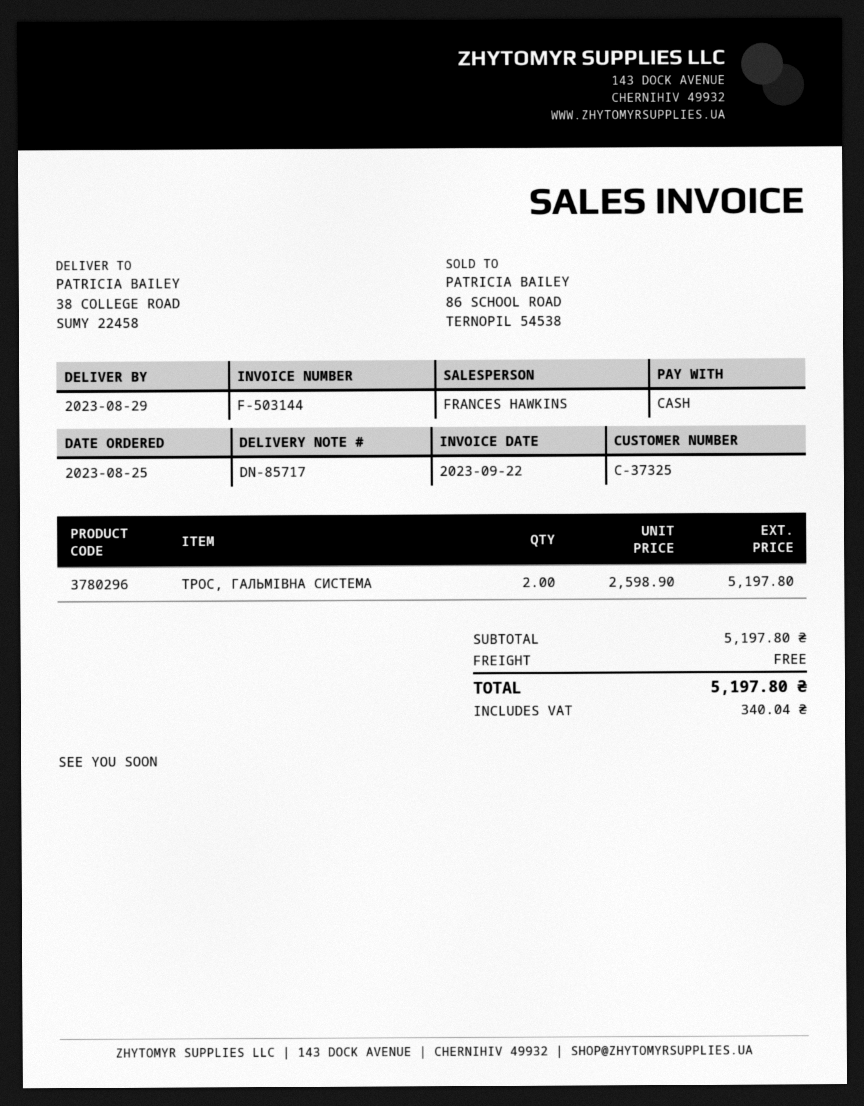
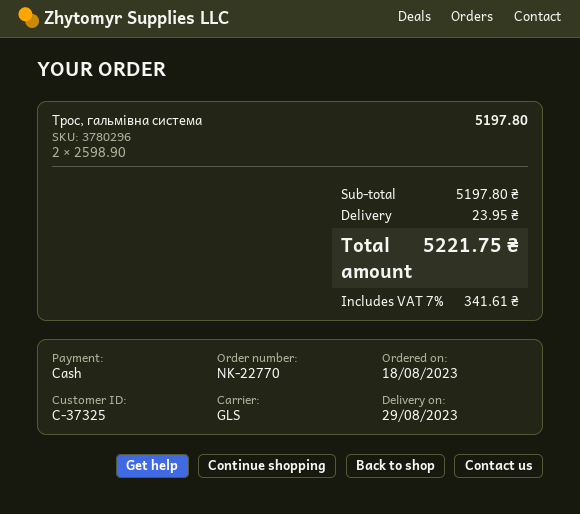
order date: 2023-08-25 -> 2023-08-18
shipping: 0.00 -> 23.95
tax: 340.04 -> 341.61
total: 5197.80 -> 5221.75

